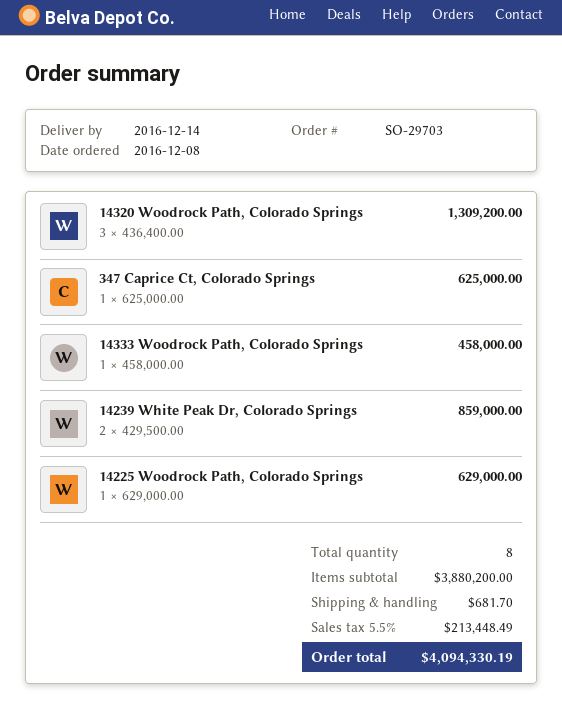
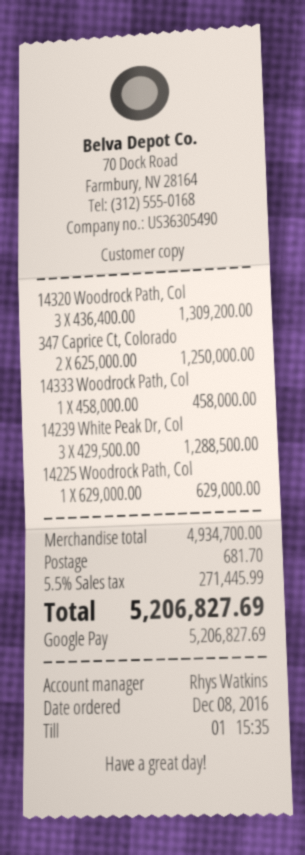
347 Caprice Ct, Colorado Springs: 1 x 625000.00 = 625000.00 -> 2 x 625000.00 = 1250000.00
14239 White Peak Dr, Colorado Springs: 2 x 429500.00 = 859000.00 -> 3 x 429500.00 = 1288500.00
subtotal: 3880200.00 -> 4934700.00
tax: 5.5% = 213448.49 -> 5.5% = 271445.99
total: 4094330.19 -> 5206827.69

